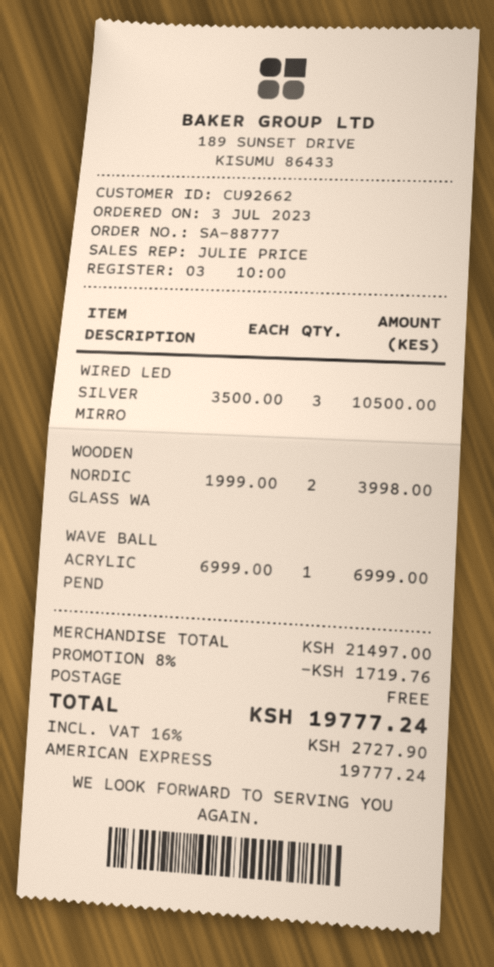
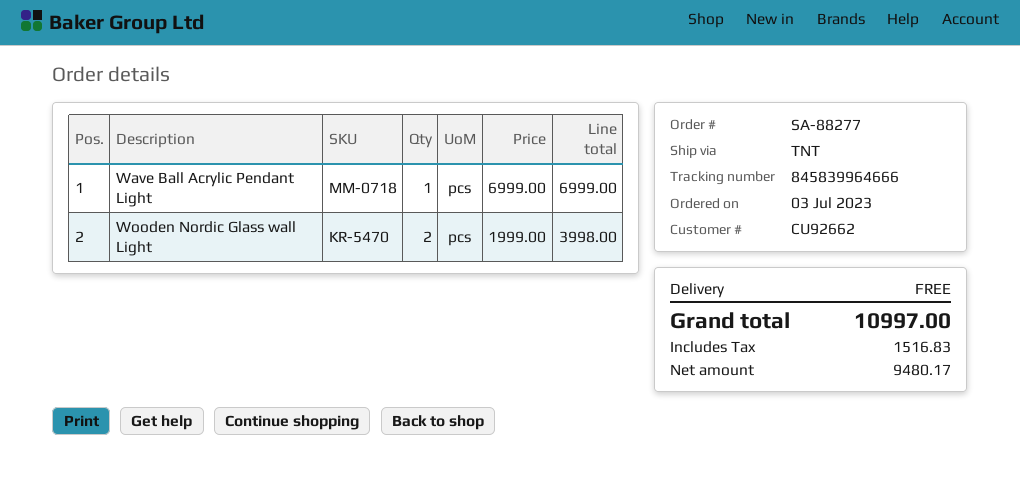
order number: SA-88777 -> SA-88277
WIRED LED SILVER MIRRO: 3 x 3500.00 = 10500.00 -> none
discount: 8% = 1719.76 -> none
tax: 2727.90 -> 1516.83
total: 19777.24 -> 10997.00

